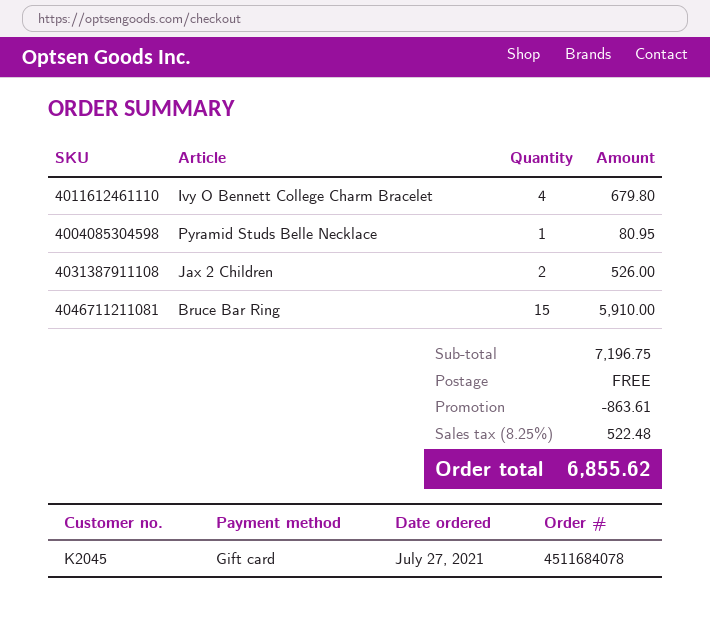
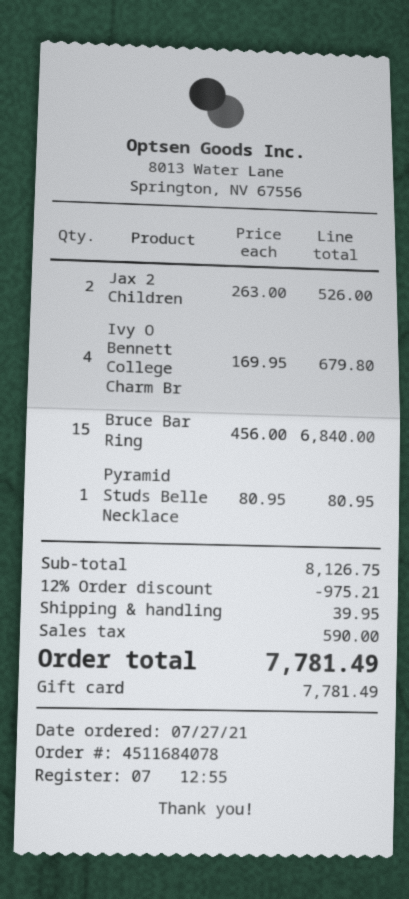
Bruce Bar Ring: 15 for 5910.00 -> 15 for 6840.00
subtotal: 7196.75 -> 8126.75
discount: 863.61 -> 975.21
shipping: 0.00 -> 39.95
tax: 522.48 -> 590.00
total: 6855.62 -> 7781.49

